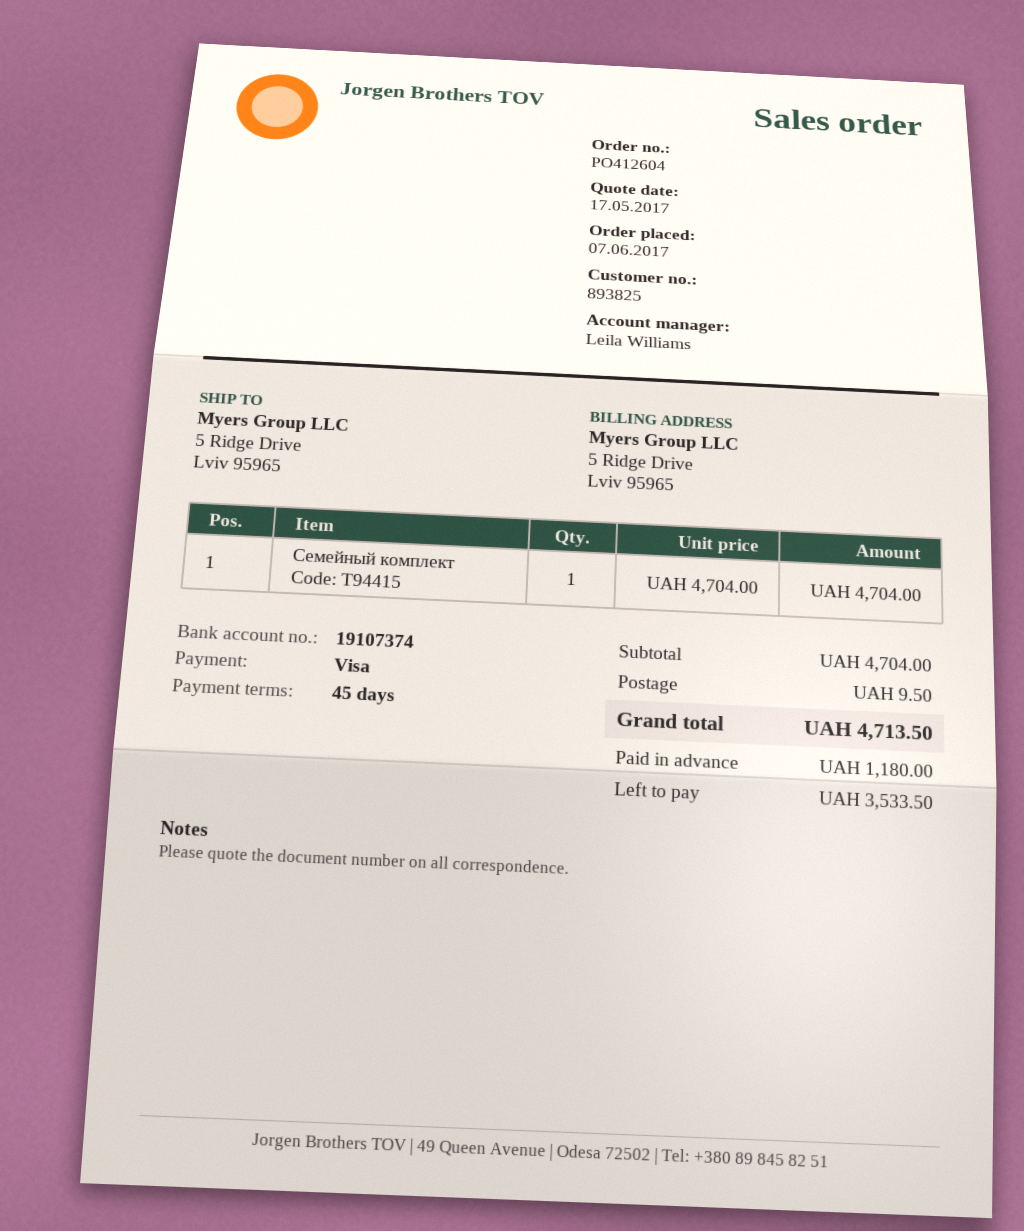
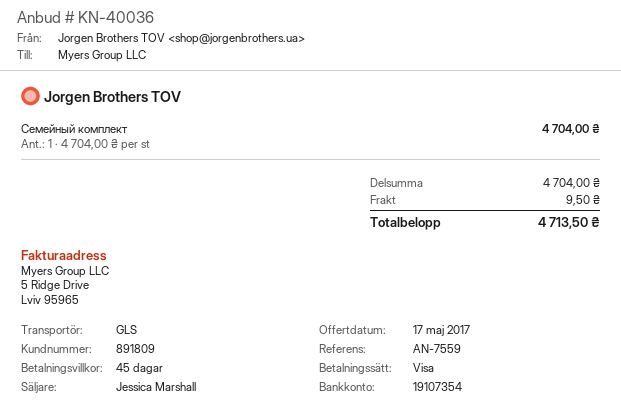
customer number: 893825 -> 891809
sales rep: Leila Williams -> Jessica Marshall
bank account: 19107374 -> 19107354

